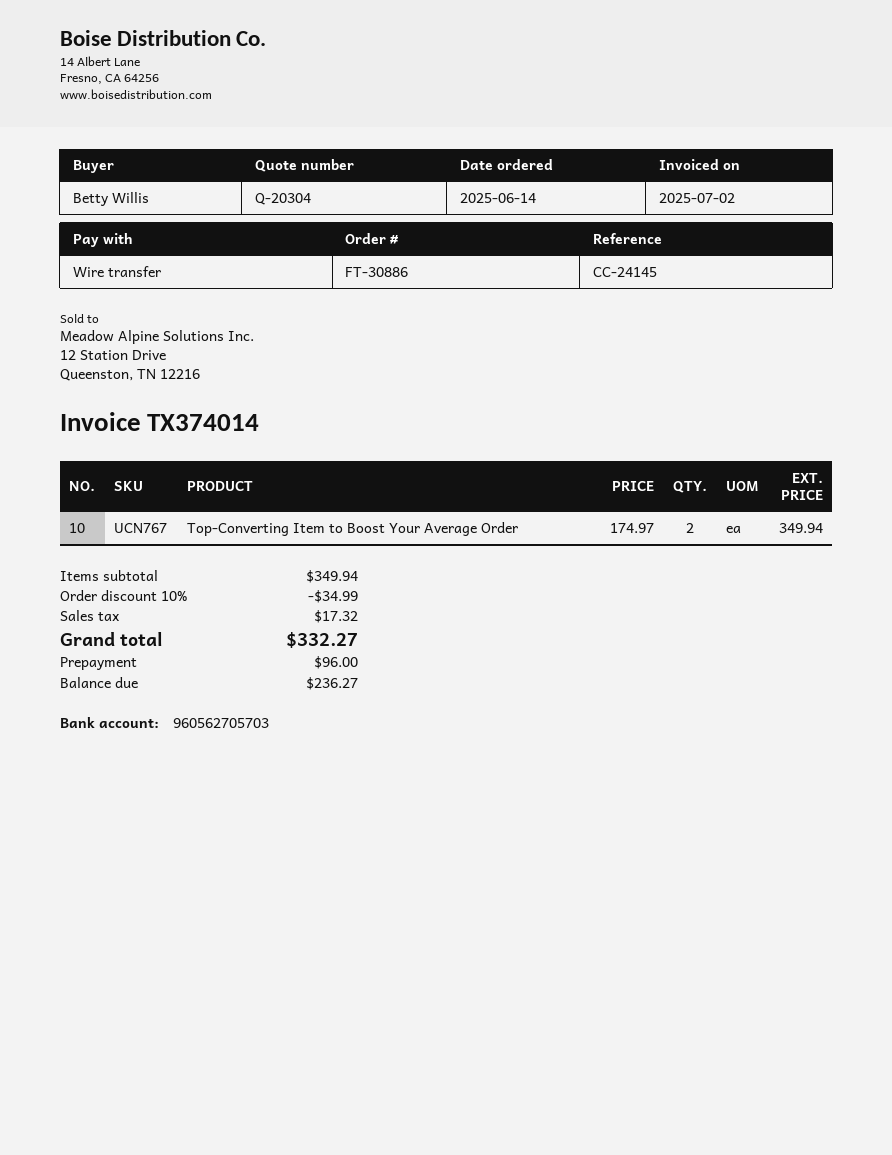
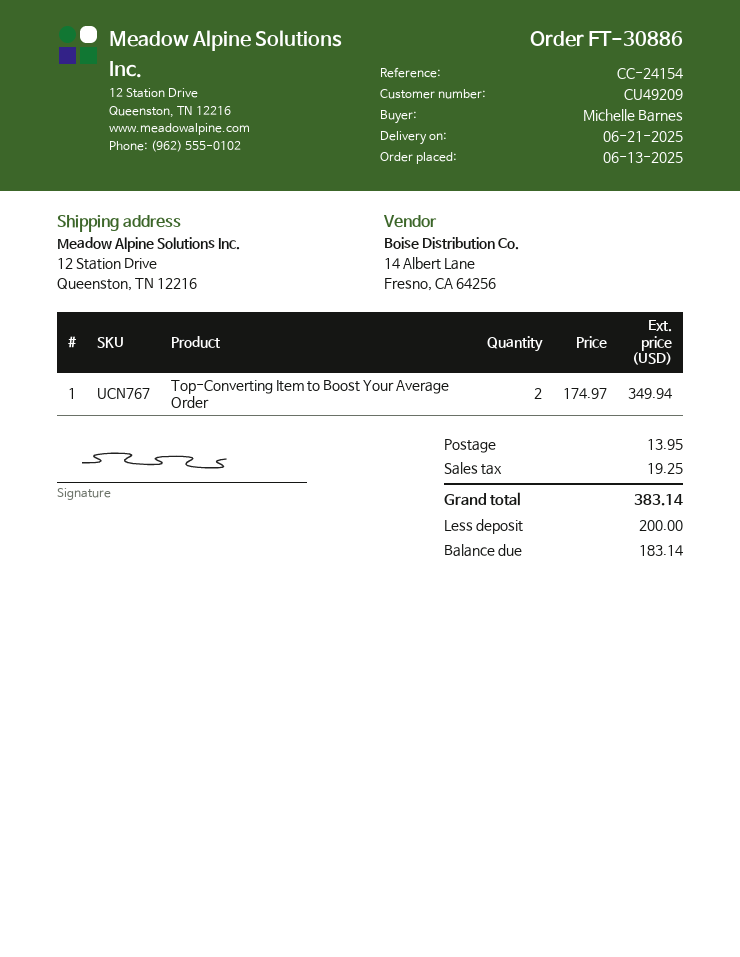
order date: 2025-06-14 -> 2025-06-13
reference: CC-24145 -> CC-24154
ordered by: Betty Willis -> Michelle Barnes
discount: 10% = 34.99 -> none
shipping: none -> 13.95
tax: 17.32 -> 19.25
total: 332.27 -> 383.14
deposit: 96.00 -> 200.00
balance: 236.27 -> 183.14

